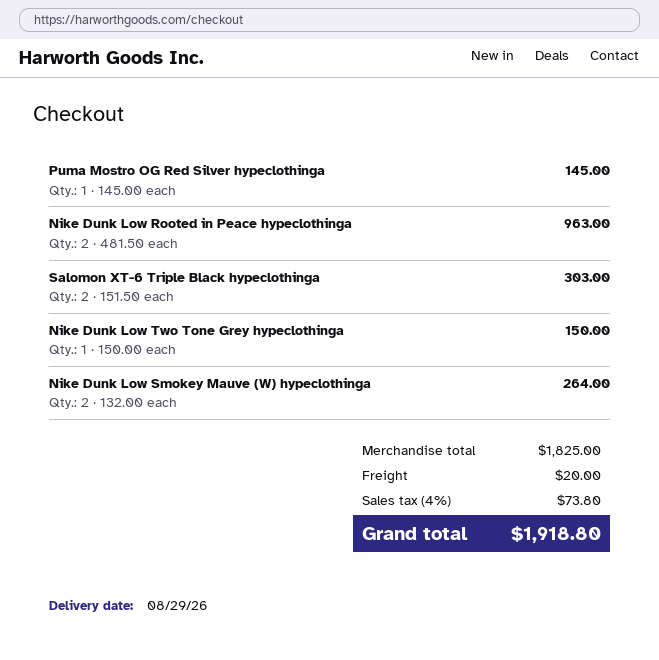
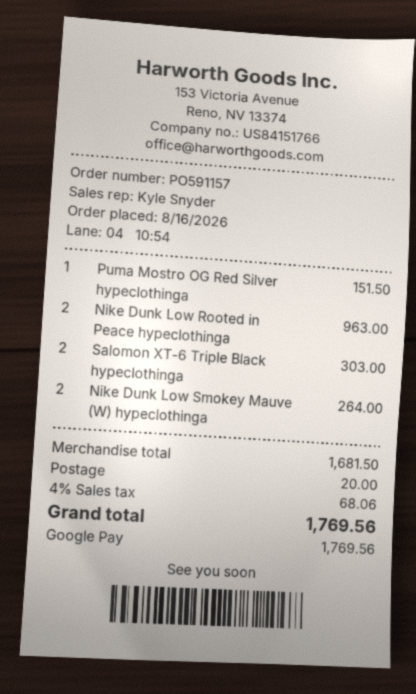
Puma Mostro OG Red Silver hypeclothinga: 1 for 145.00 -> 1 for 151.50
Nike Dunk Low Two Tone Grey hypeclothinga: 1 for 150.00 -> none
subtotal: 1825.00 -> 1681.50
tax: 4% = 73.80 -> 4% = 68.06
total: 1918.80 -> 1769.56

